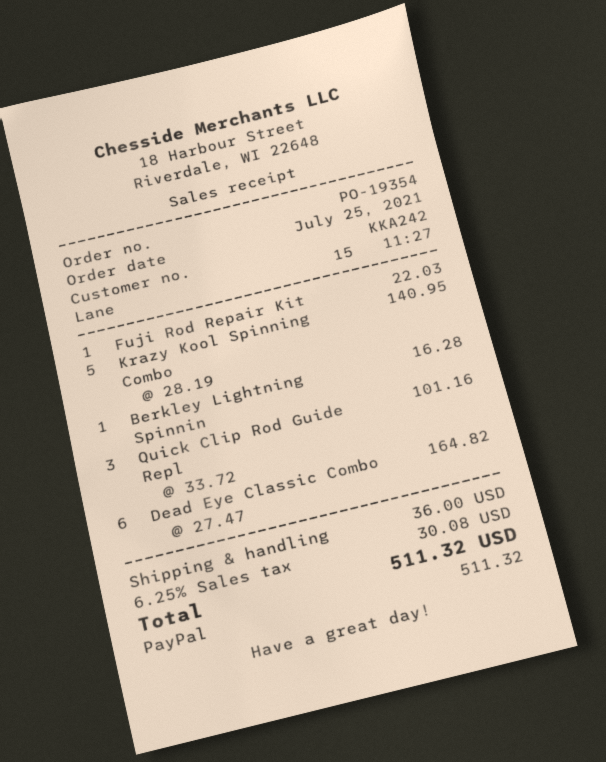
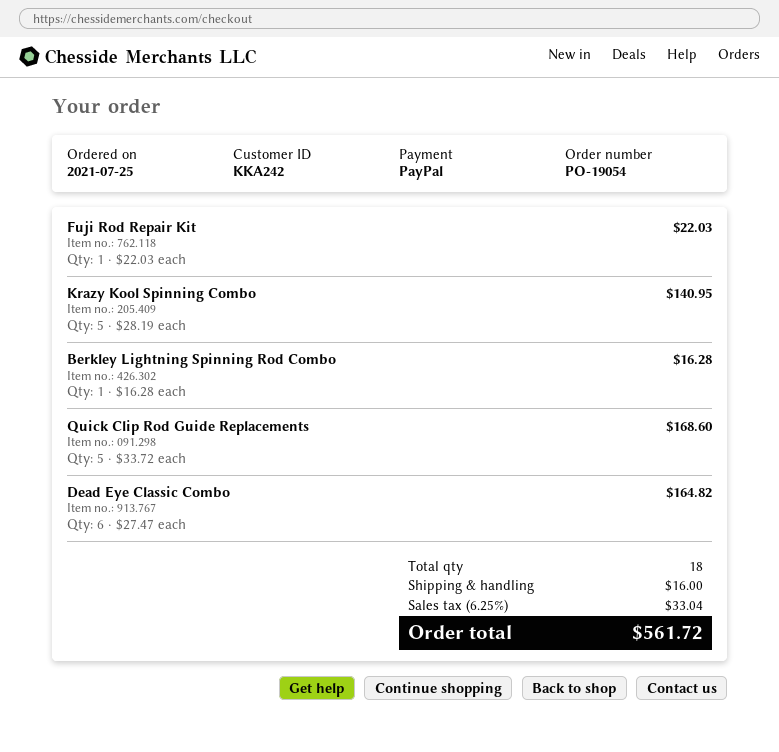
order number: PO-19354 -> PO-19054
Quick Clip Rod Guide Repl: 3 x 33.72 = 101.16 -> 5 x 33.72 = 168.60
shipping: 36.00 -> 16.00
tax: 6.25% = 30.08 -> 6.25% = 33.04
total: 511.32 -> 561.72

